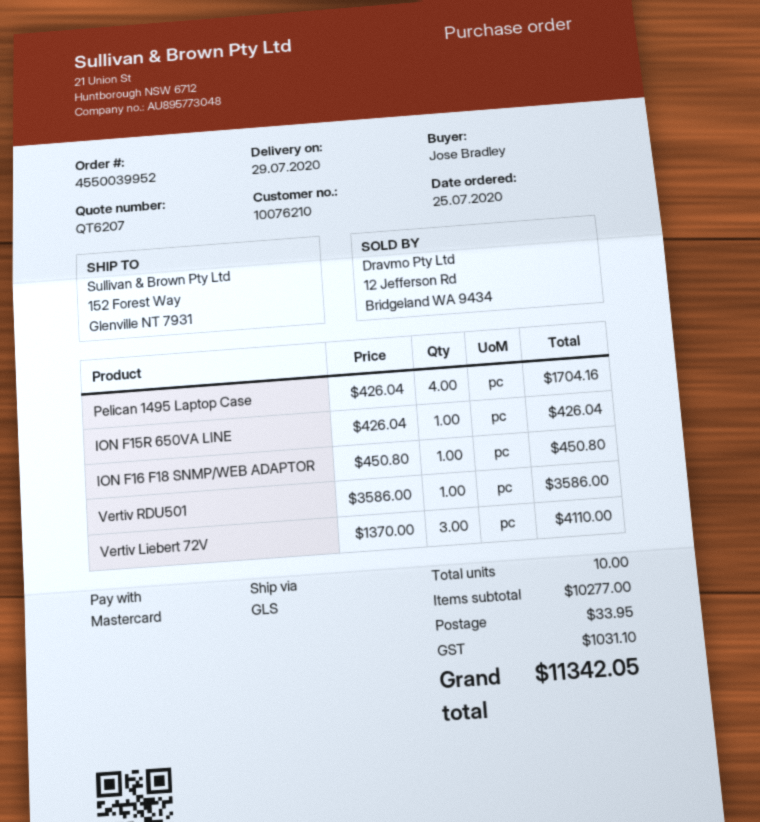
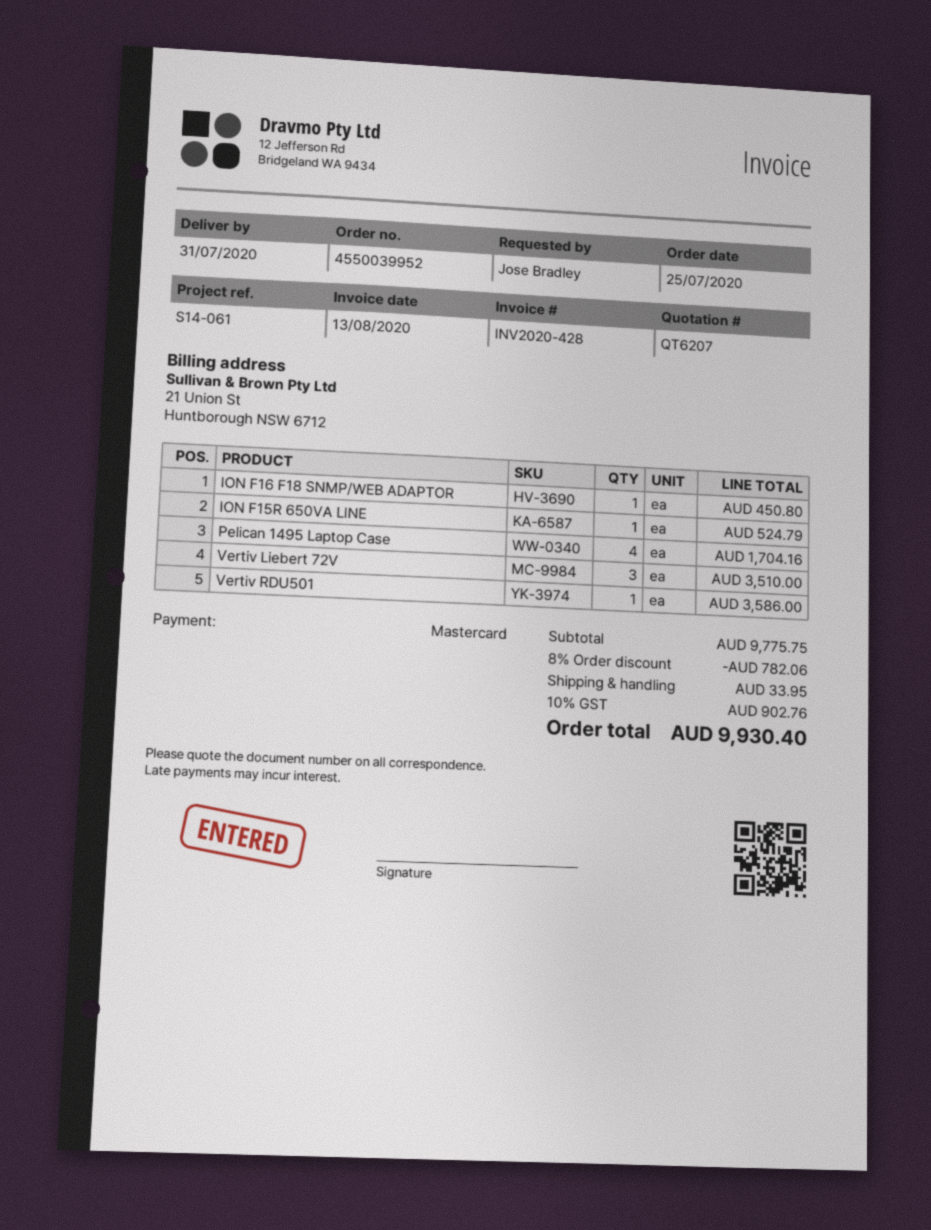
delivery date: 2020-07-29 -> 2020-07-31
ION F15R 650VA LINE: 1 for 426.04 -> 1 for 524.79
Vertiv Liebert 72V: 3 for 4110.00 -> 3 for 3510.00
subtotal: 10277.00 -> 9775.75
discount: none -> 8% = 782.06
tax: 1031.10 -> 902.76
total: 11342.05 -> 9930.40

